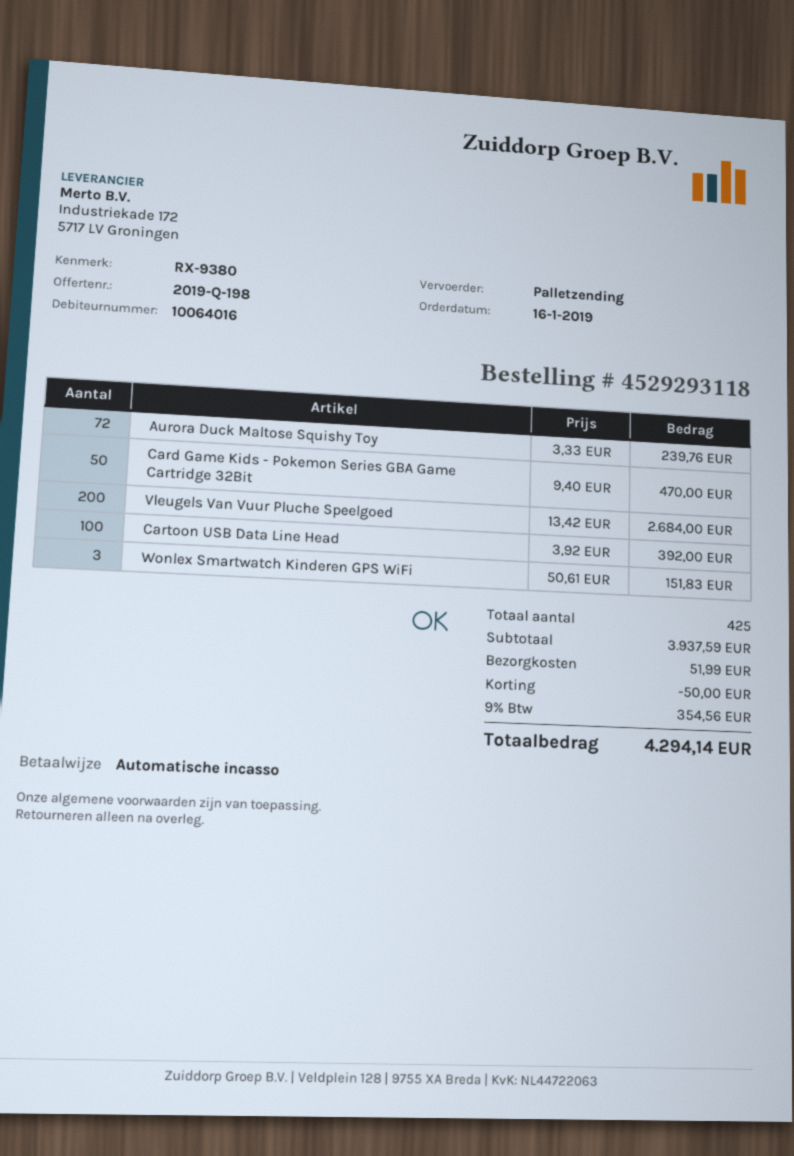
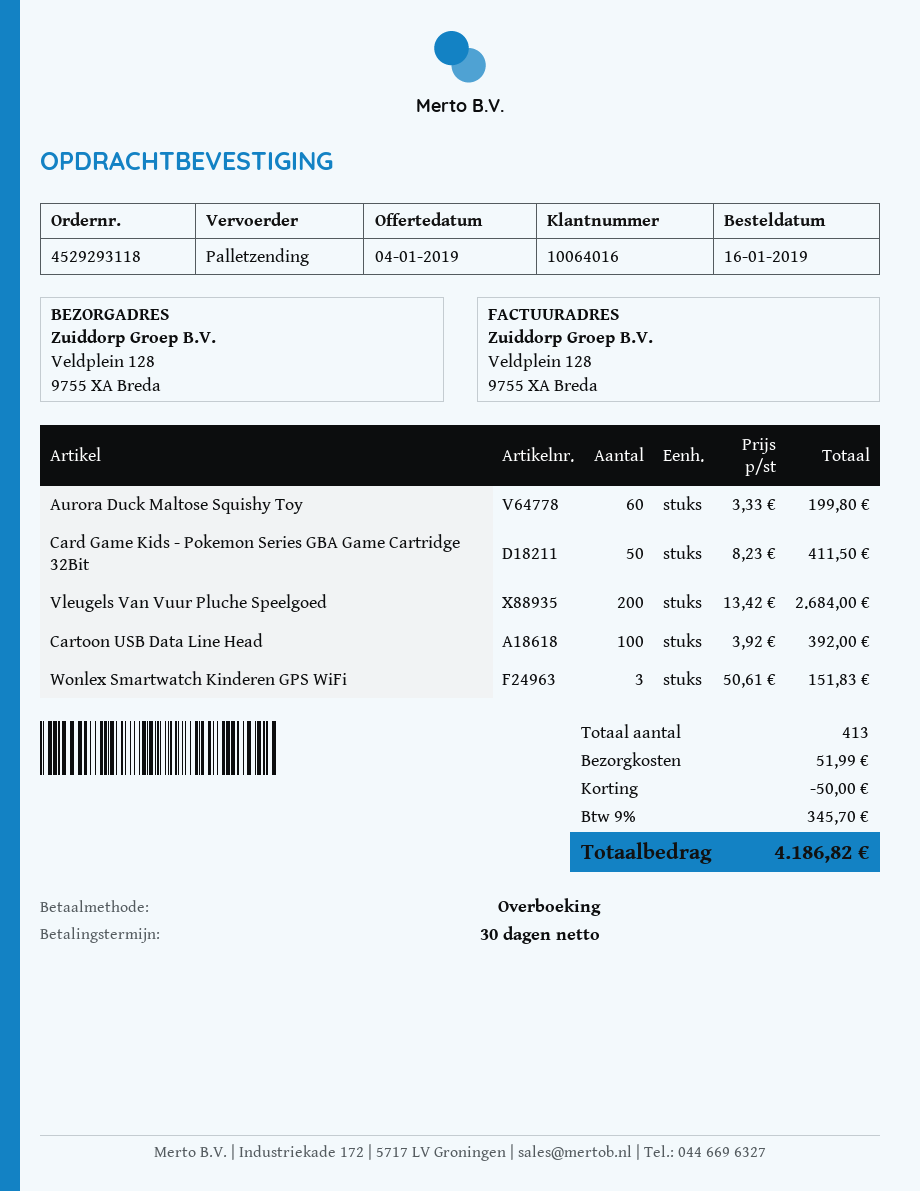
payment method: direct debit -> bank transfer
Aurora Duck Maltose Squishy Toy: 72 x 3.33 = 239.76 -> 60 x 3.33 = 199.80
Card Game Kids - Pokemon Series GBA Game Cartridge 32Bit: 50 x 9.40 = 470.00 -> 50 x 8.23 = 411.50
total quantity: 425 -> 413
tax: 9% = 354.56 -> 9% = 345.70
total: 4294.14 -> 4186.82

